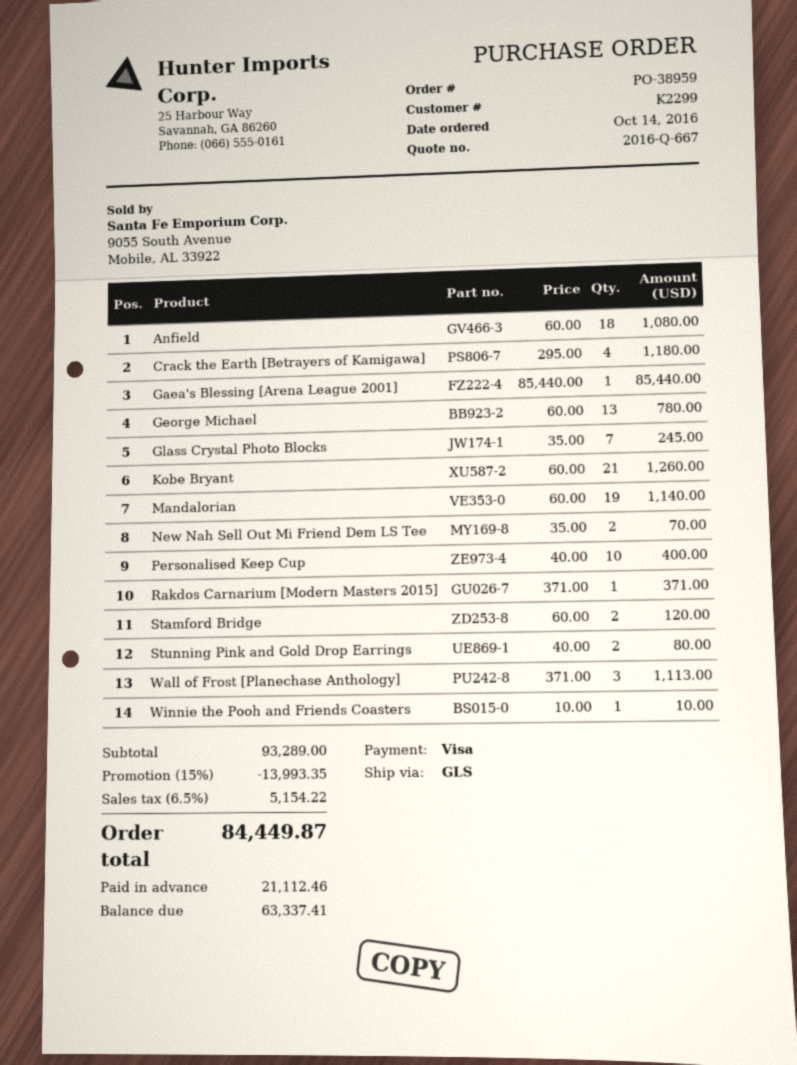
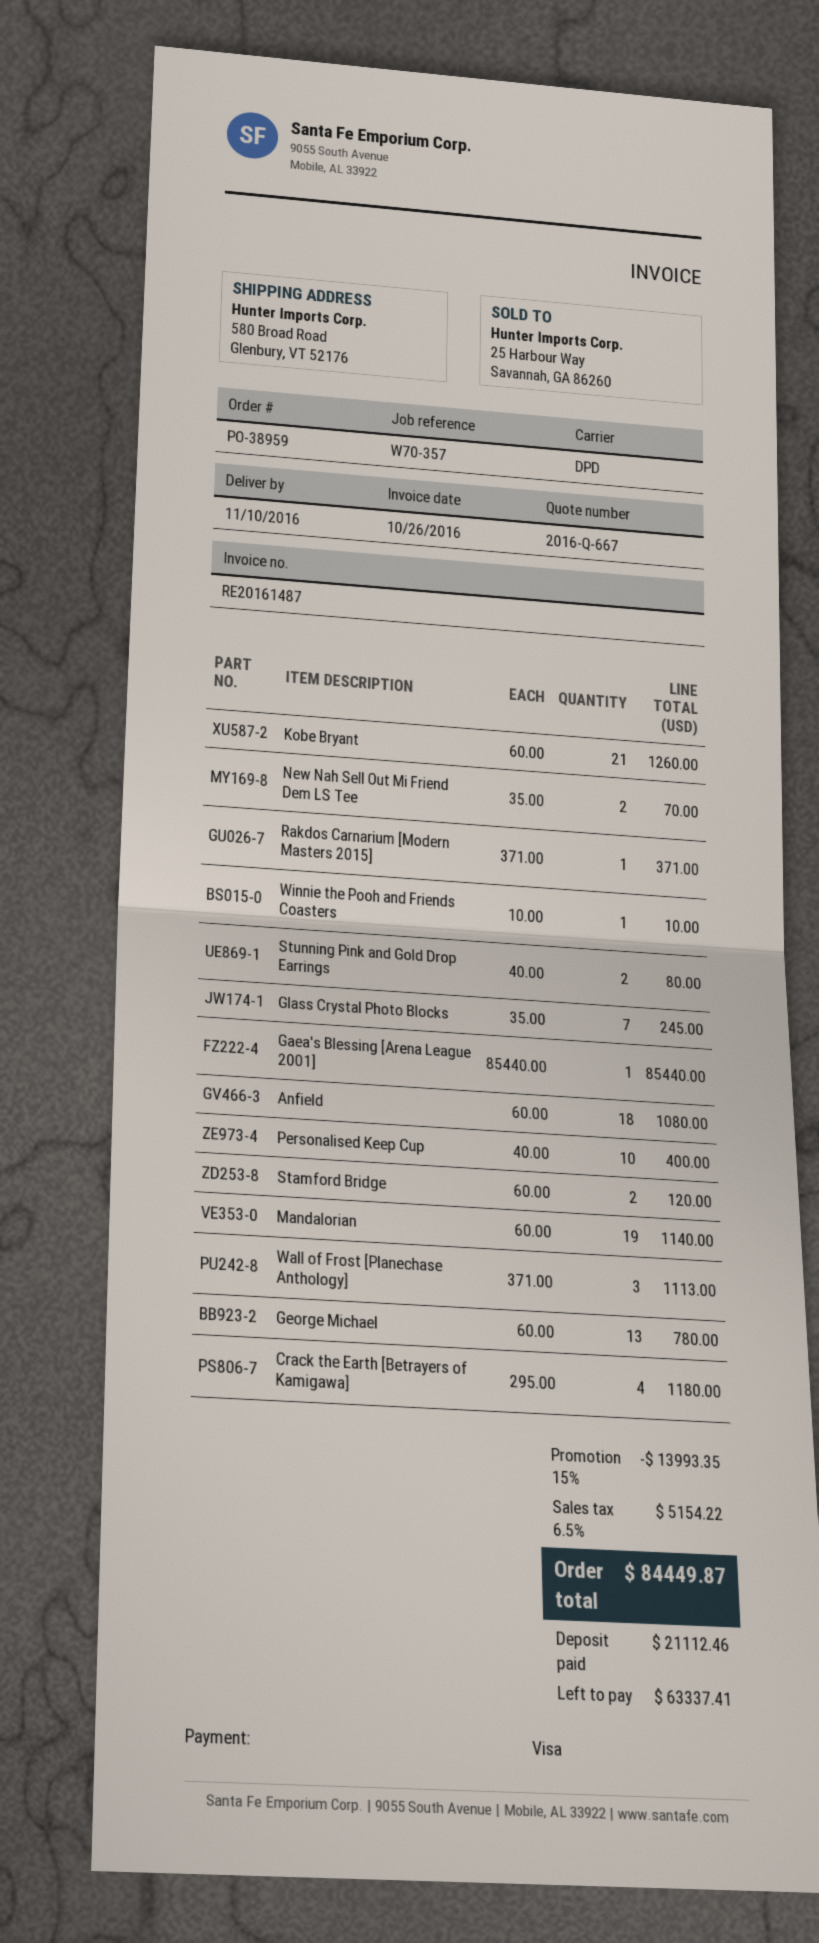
shipping method: GLS -> DPD

